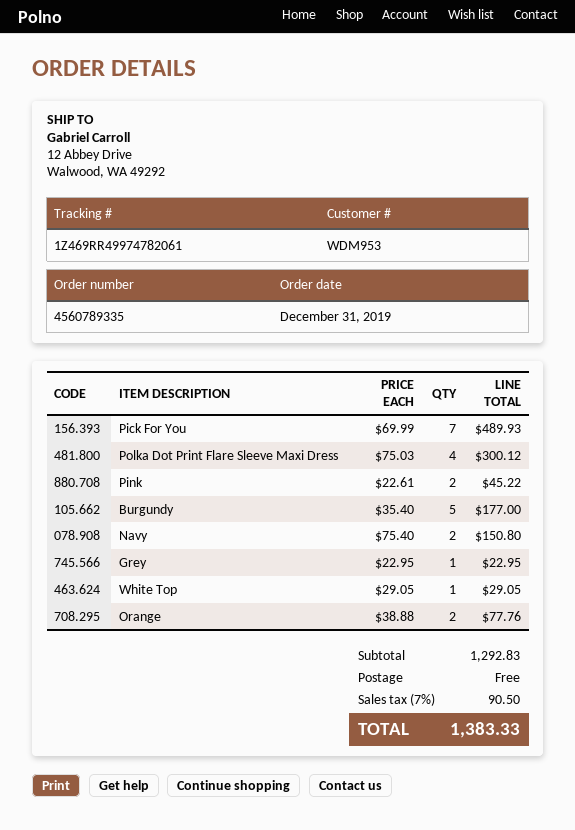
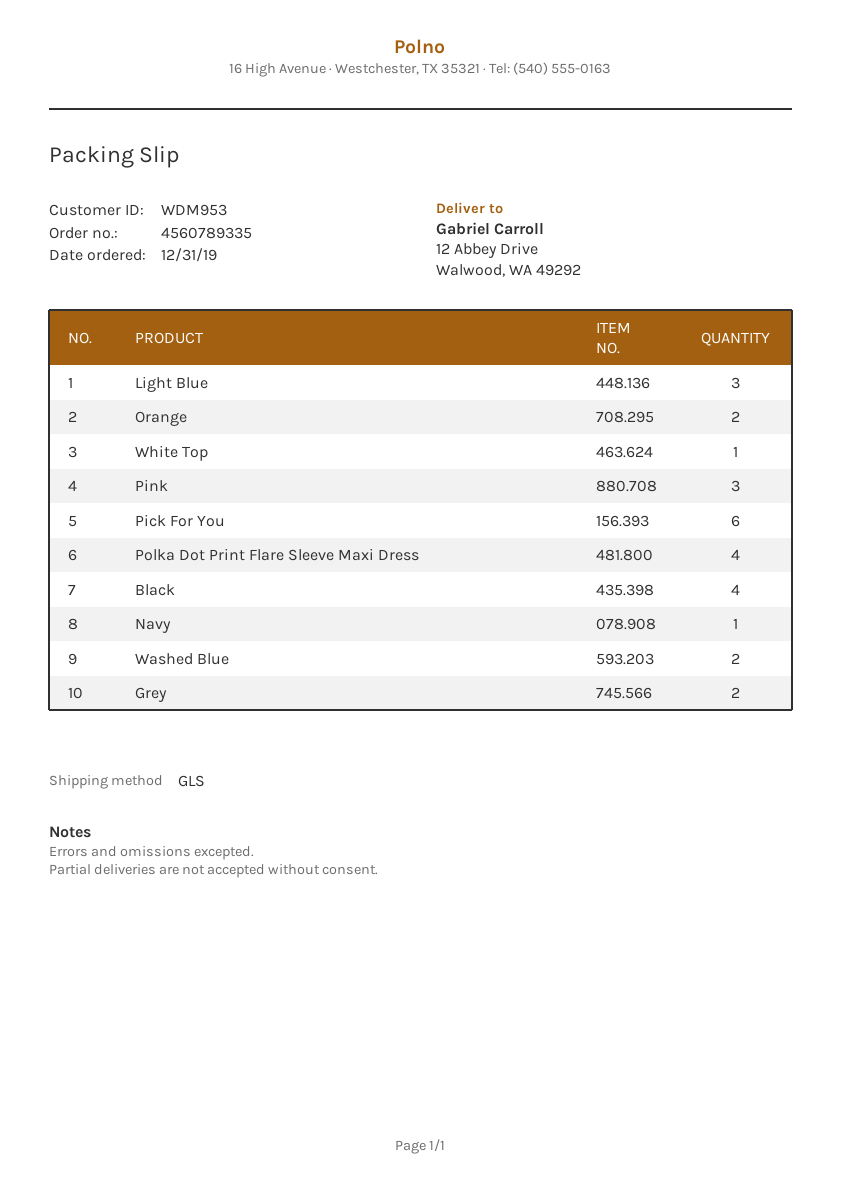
Pick For You: 7 -> 6
Pink: 2 -> 3
Burgundy: 5 -> none
Navy: 2 -> 1
Grey: 1 -> 2
Light Blue: none -> 3
Black: none -> 4
Washed Blue: none -> 2

